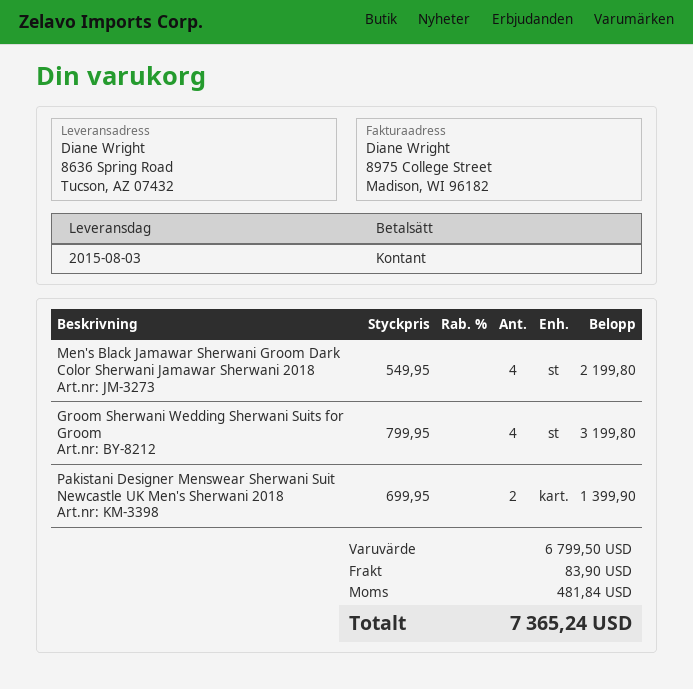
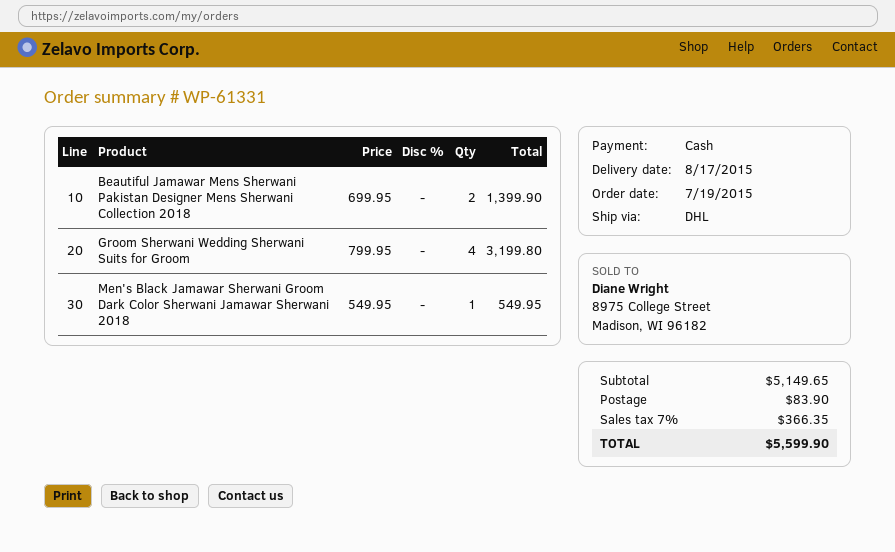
delivery date: 2015-08-03 -> 2015-08-17
Men's Black Jamawar Sherwani Groom Dark Color Sherwani Jamawar Sherwani 2018: 4 x 549.95 = 2199.80 -> 1 x 549.95 = 549.95
Pakistani Designer Menswear Sherwani Suit Newcastle UK Men's Sherwani 2018: 2 x 699.95 = 1399.90 -> none
Beautiful Jamawar Mens Sherwani Pakistan Designer Mens Sherwani Collection 2018: none -> 2 x 699.95 = 1399.90
subtotal: 6799.50 -> 5149.65
tax: 481.84 -> 366.35
total: 7365.24 -> 5599.90

